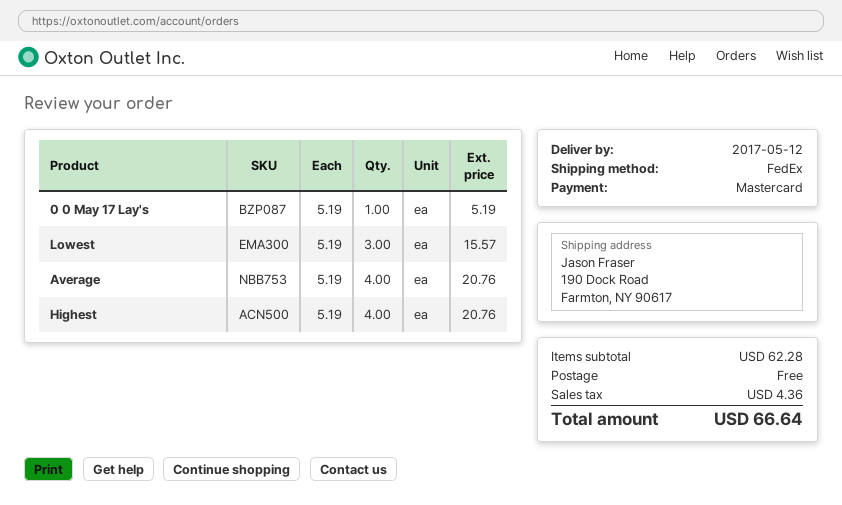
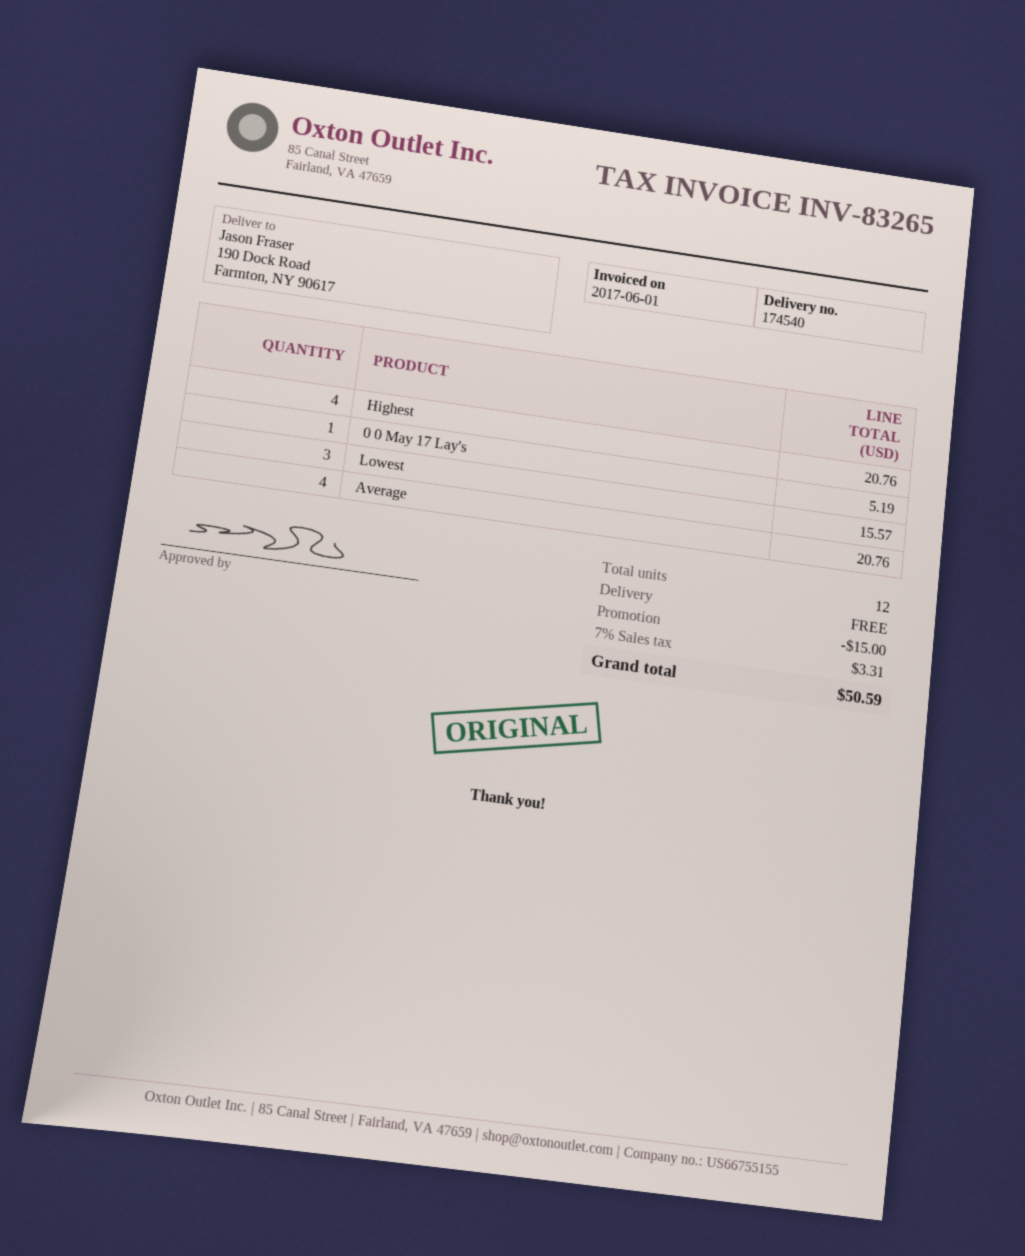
discount: none -> 15.00
tax: 4.36 -> 3.31
total: 66.64 -> 50.59

